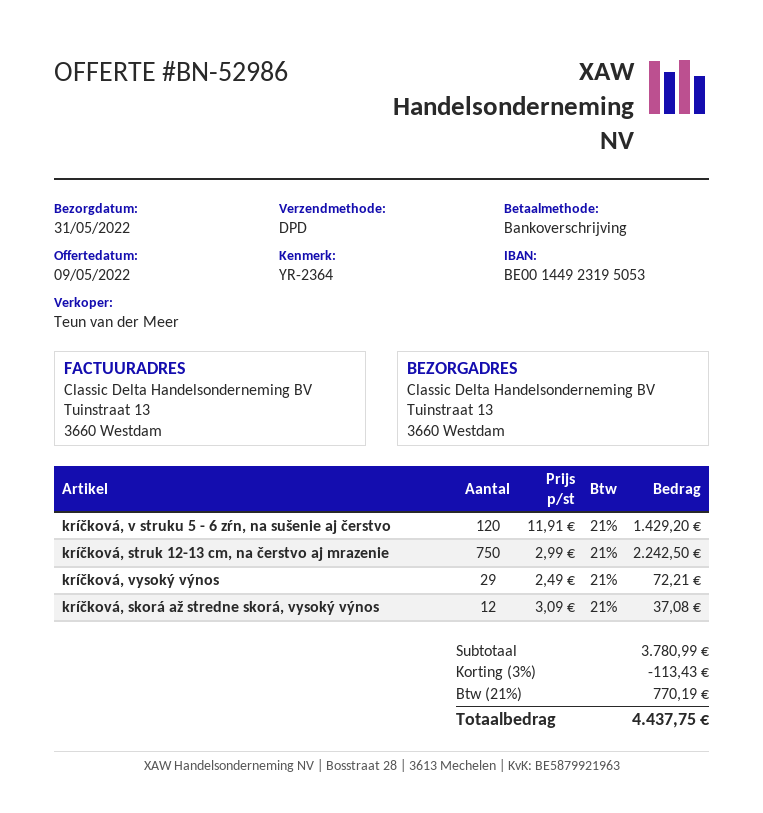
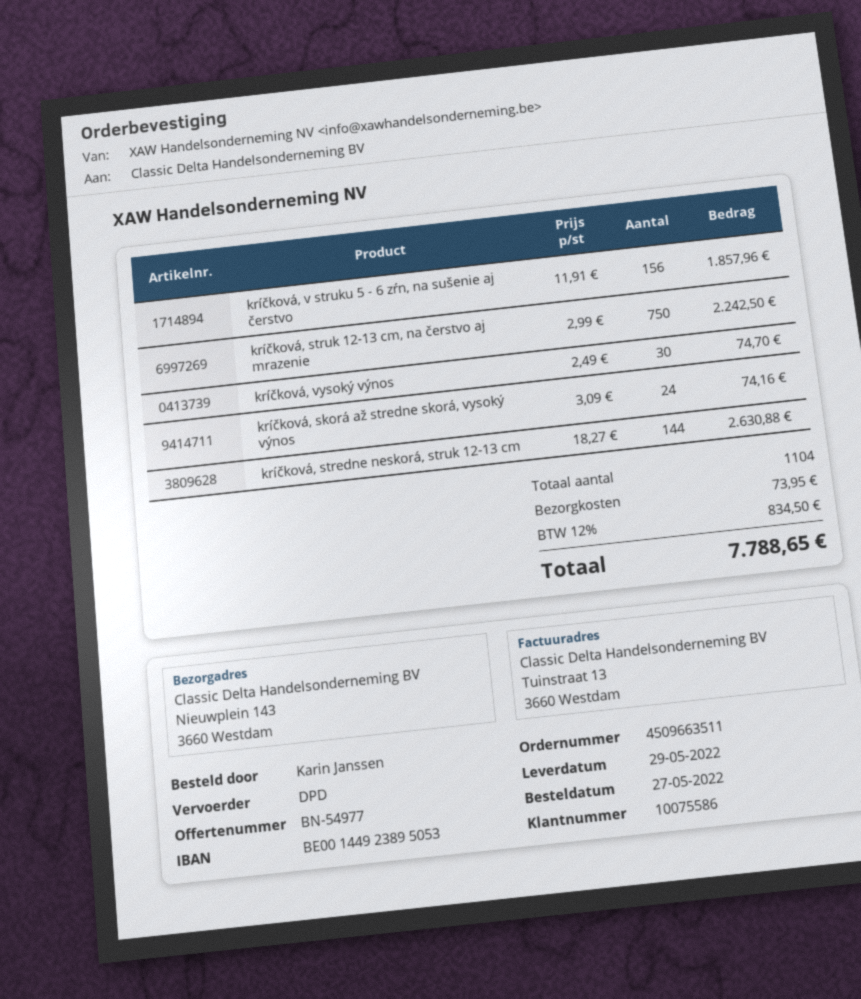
quote number: BN-52986 -> BN-54977
delivery date: 2022-05-31 -> 2022-05-29
bank account: BE00144923195053 -> BE00144923895053
ship to: Tuinstraat 13, 3660 Westdam -> Nieuwplein 143, 3660 Westdam
kríčková, v struku 5 - 6 zŕn, na sušenie aj čerstvo: 120 x 11.91 = 1429.20 -> 156 x 11.91 = 1857.96
kríčková, vysoký výnos: 29 x 2.49 = 72.21 -> 30 x 2.49 = 74.70
kríčková, skorá až stredne skorá, vysoký výnos: 12 x 3.09 = 37.08 -> 24 x 3.09 = 74.16
kríčková, stredne neskorá, struk 12-13 cm: none -> 144 x 18.27 = 2630.88
discount: 3% = 113.43 -> none
shipping: none -> 73.95
tax: 21% = 770.19 -> 12% = 834.50
total: 4437.75 -> 7788.65

